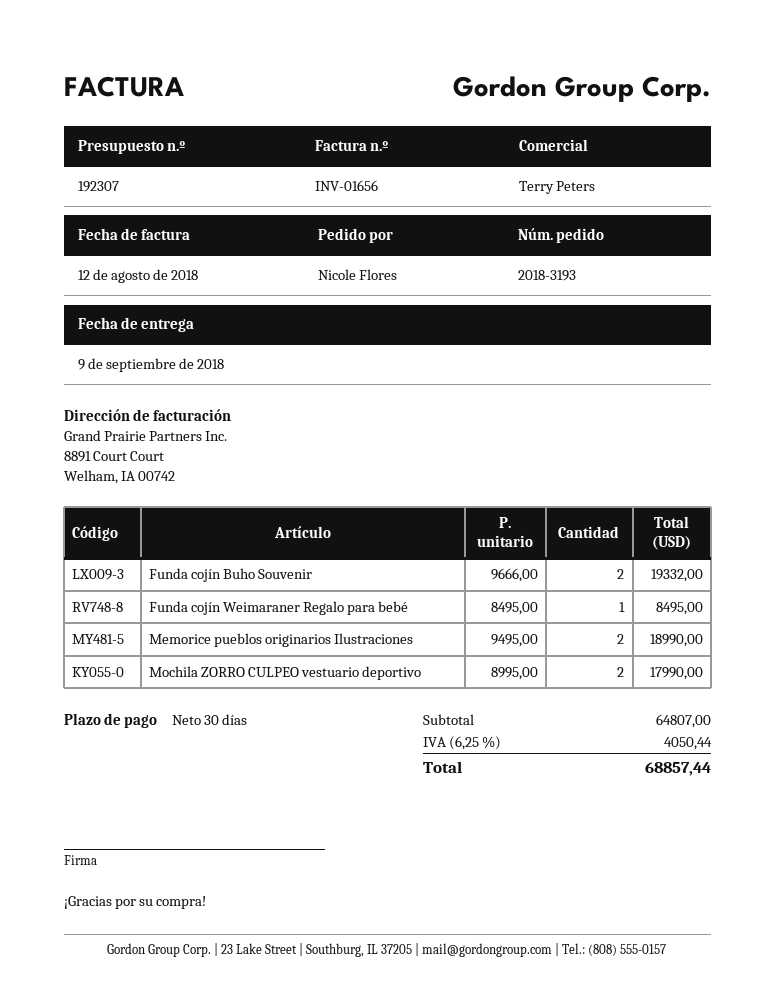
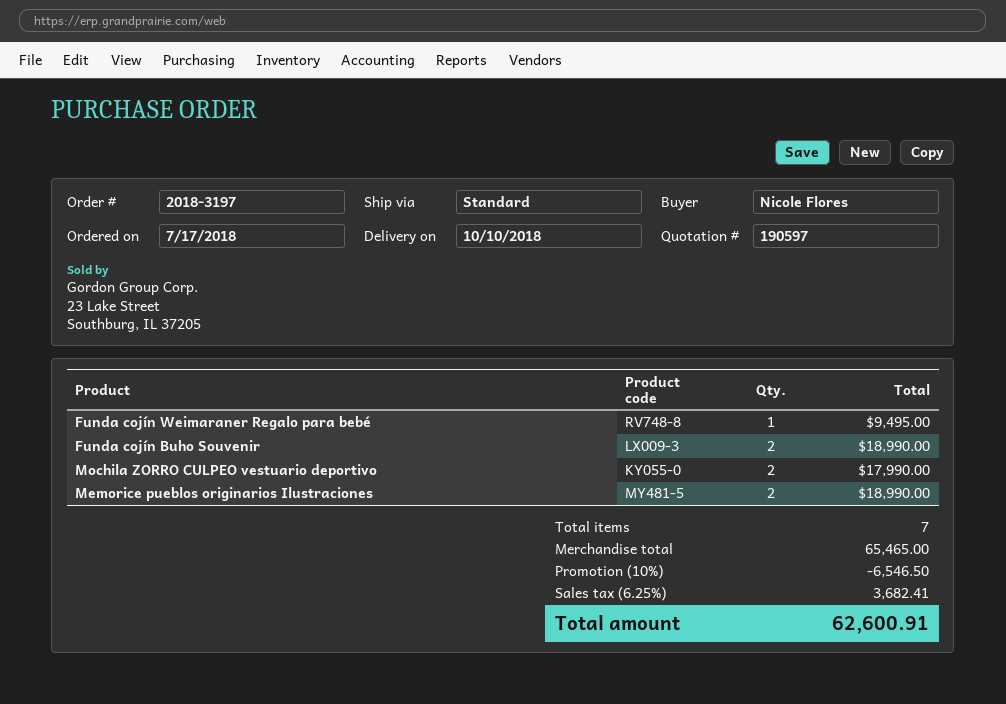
quote number: 192307 -> 190597
order number: 2018-3193 -> 2018-3197
delivery date: 2018-09-09 -> 2018-10-10
Funda cojín Buho Souvenir: 2 for 19332.00 -> 2 for 18990.00
Funda cojín Weimaraner Regalo para bebé: 1 for 8495.00 -> 1 for 9495.00
subtotal: 64807.00 -> 65465.00
discount: none -> 10% = 6546.50
tax: 6.25% = 4050.44 -> 6.25% = 3682.41
total: 68857.44 -> 62600.91

